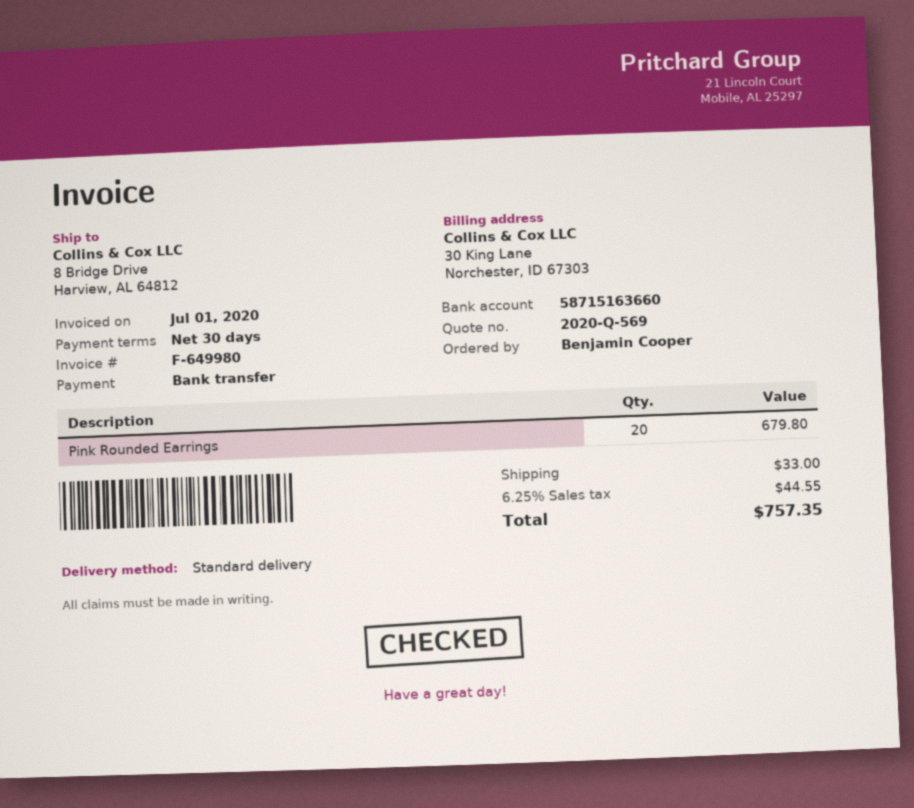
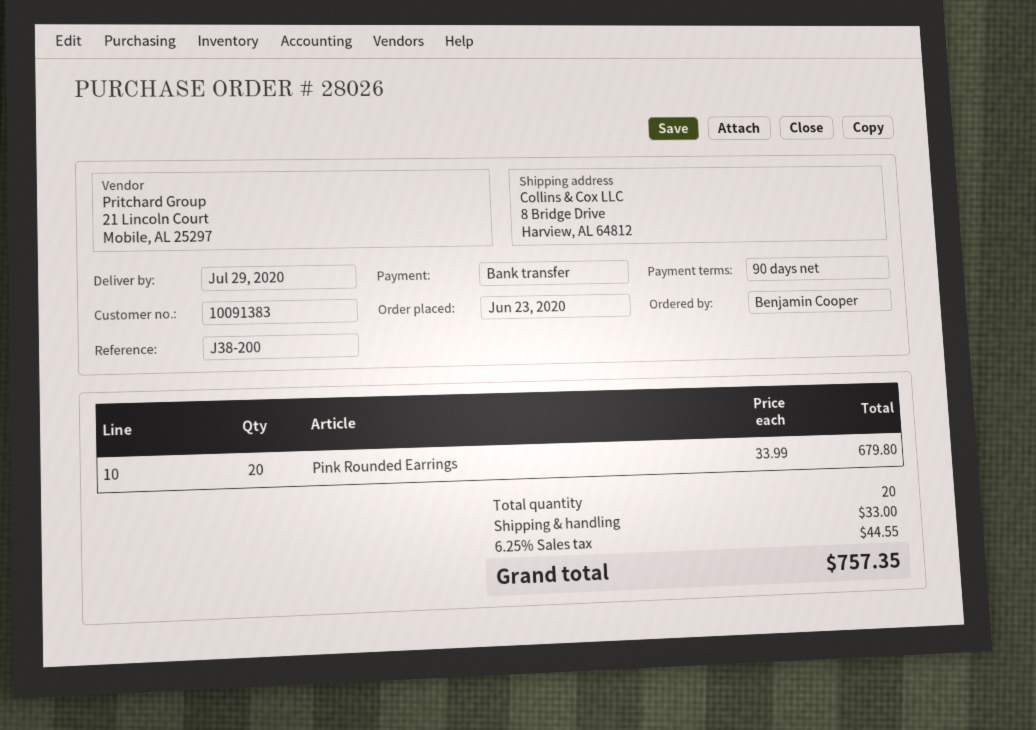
payment terms: 30 days -> 90 days

